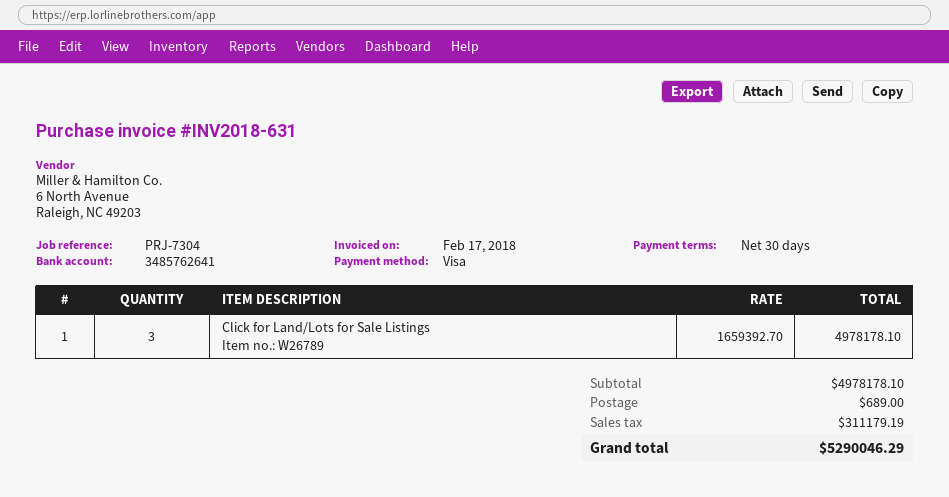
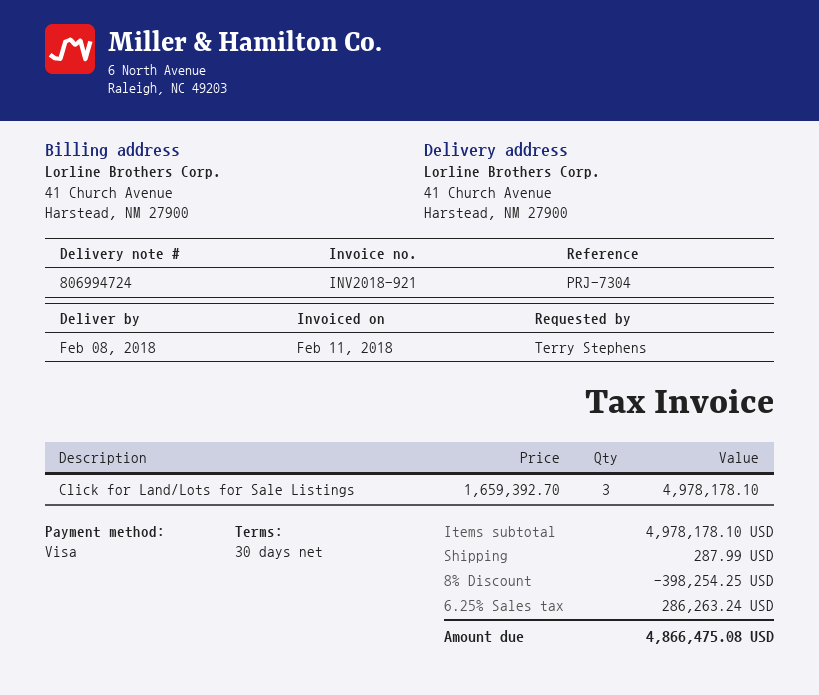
invoice number: INV2018-631 -> INV2018-921
invoice date: 2018-02-17 -> 2018-02-11
discount: none -> 8% = 398254.25
shipping: 689.00 -> 287.99
tax: 311179.19 -> 286263.24
total: 5290046.29 -> 4866475.08

